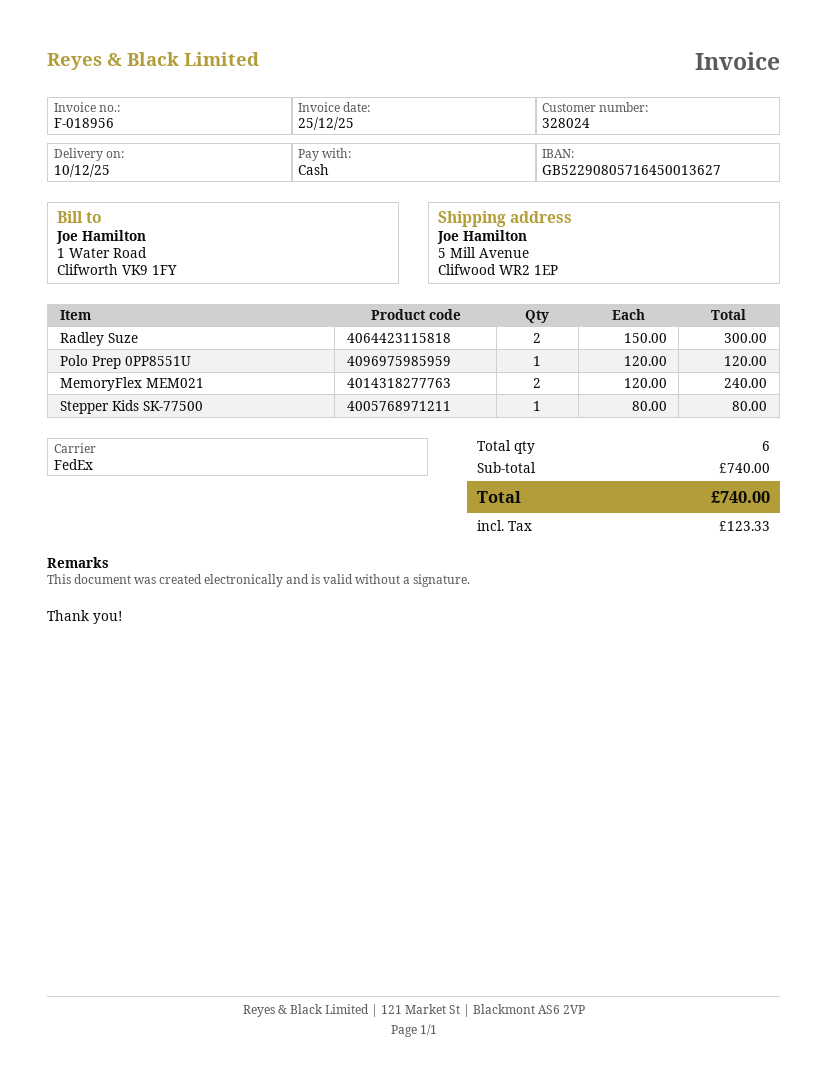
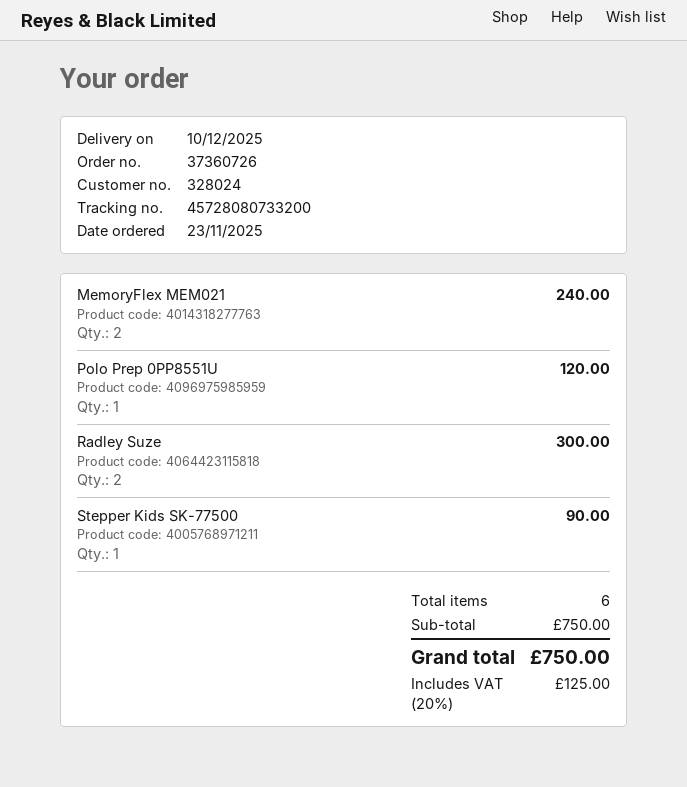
Stepper Kids SK-77500: 1 for 80.00 -> 1 for 90.00
subtotal: 740.00 -> 750.00
tax: 123.33 -> 125.00
total: 740.00 -> 750.00

